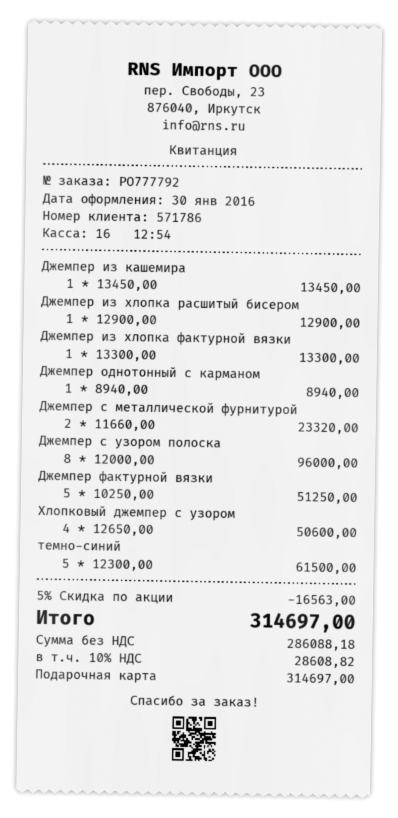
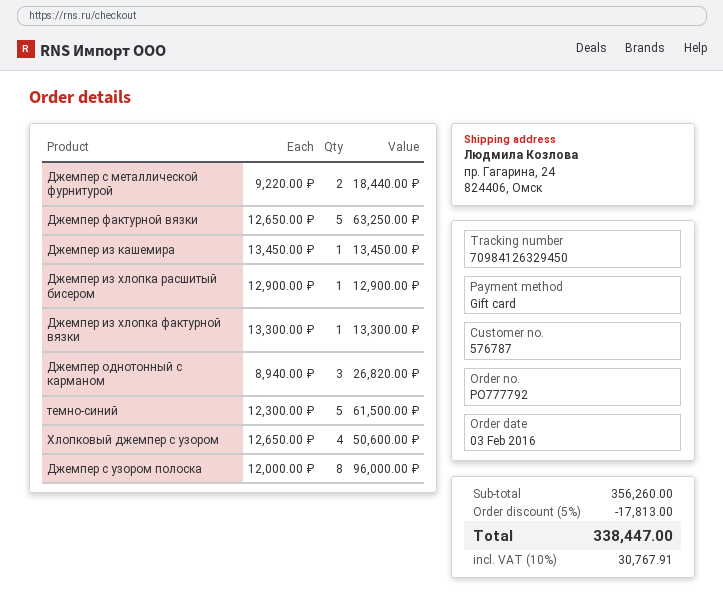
order date: 2016-01-30 -> 2016-02-03
customer number: 571786 -> 576787
Джемпер однотонный с карманом: 1 x 8940.00 = 8940.00 -> 3 x 8940.00 = 26820.00
Джемпер с металлической фурнитурой: 2 x 11660.00 = 23320.00 -> 2 x 9220.00 = 18440.00
Джемпер фактурной вязки: 5 x 10250.00 = 51250.00 -> 5 x 12650.00 = 63250.00
discount: 5% = 16563.00 -> 5% = 17813.00
tax: 10% = 28608.82 -> 10% = 30767.91
total: 314697.00 -> 338447.00

